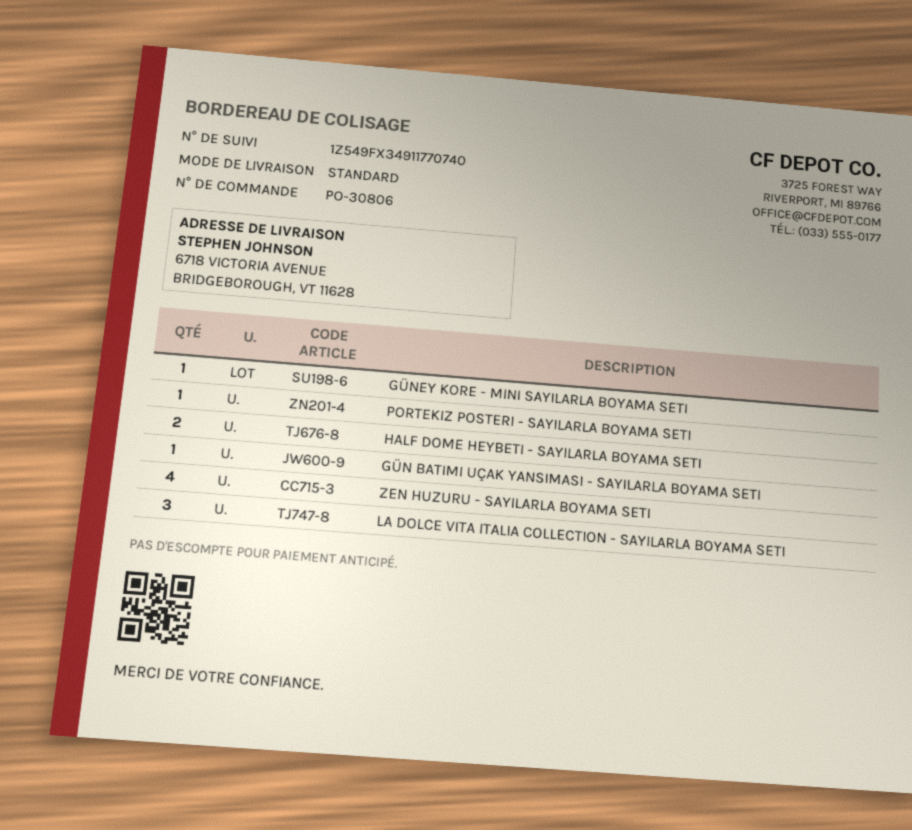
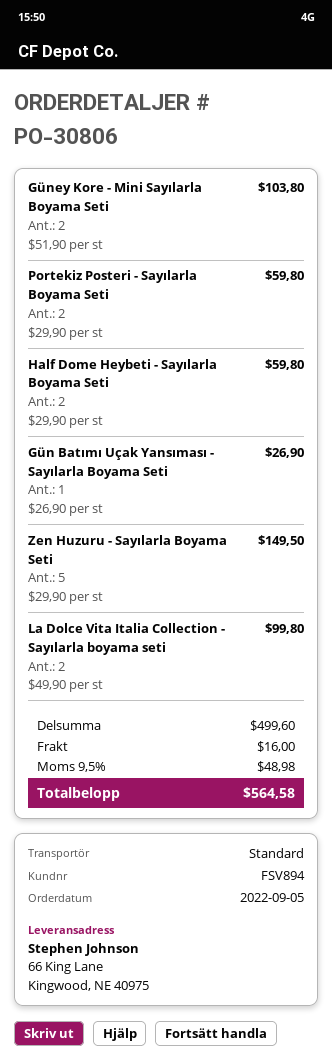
ship to: 6718 VICTORIA AVENUE, BRIDGEBOROUGH, VT 11628 -> 66 King Lane, Kingwood, NE 40975
GÜNEY KORE - MINI SAYILARLA BOYAMA SETI: 1 -> 2
PORTEKIZ POSTERI - SAYILARLA BOYAMA SETI: 1 -> 2
ZEN HUZURU - SAYILARLA BOYAMA SETI: 4 -> 5
LA DOLCE VITA ITALIA COLLECTION - SAYILARLA BOYAMA SETI: 3 -> 2

